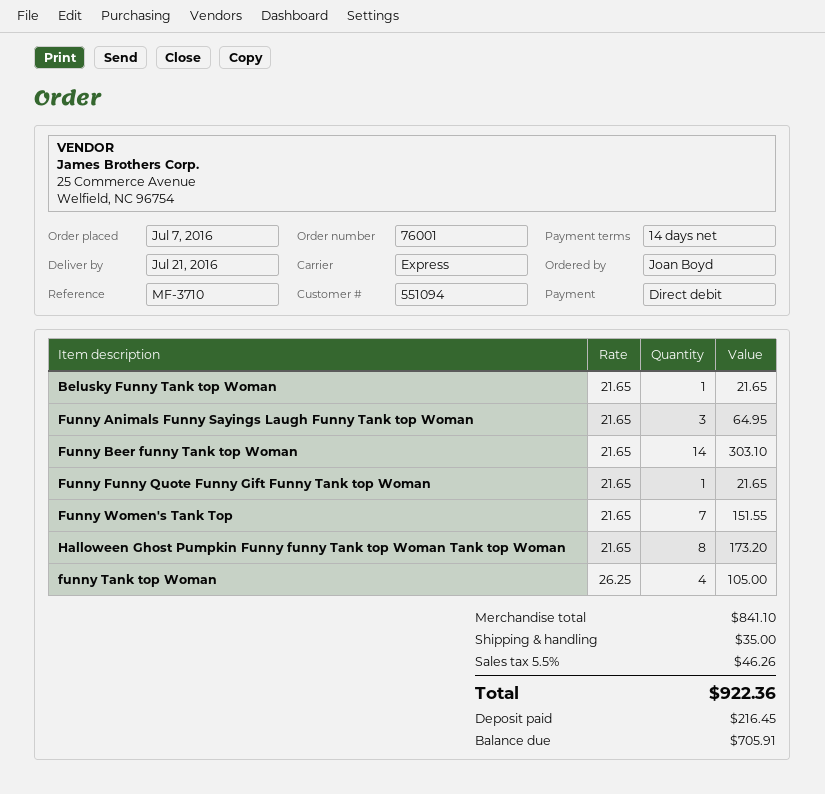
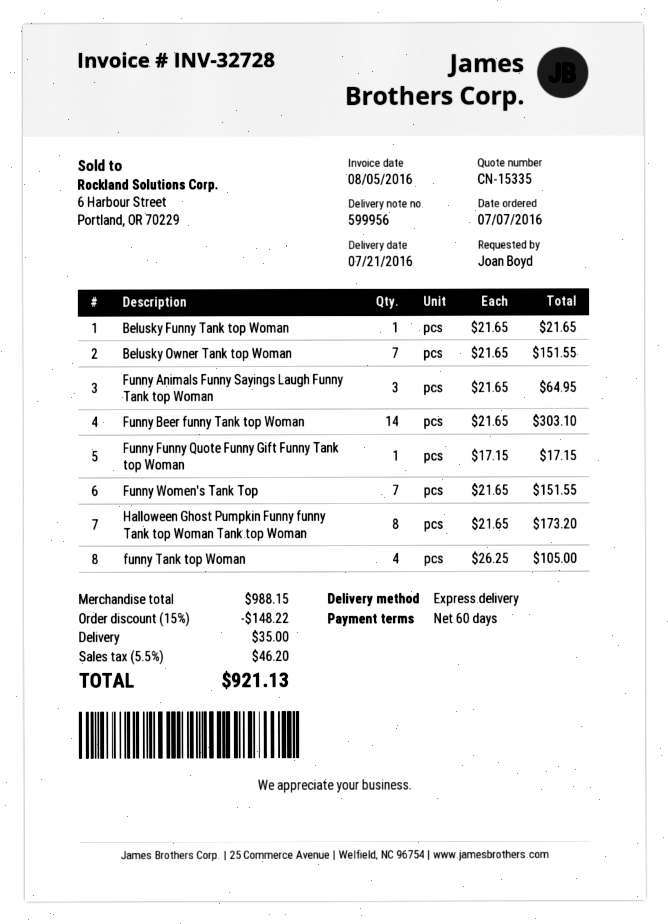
payment terms: 14 days -> 60 days
Funny Funny Quote Funny Gift Funny Tank top Woman: 1 x 21.65 = 21.65 -> 1 x 17.15 = 17.15
Belusky Owner Tank top Woman: none -> 7 x 21.65 = 151.55
subtotal: 841.10 -> 988.15
discount: none -> 15% = 148.22
tax: 5.5% = 46.26 -> 5.5% = 46.20
total: 922.36 -> 921.13

